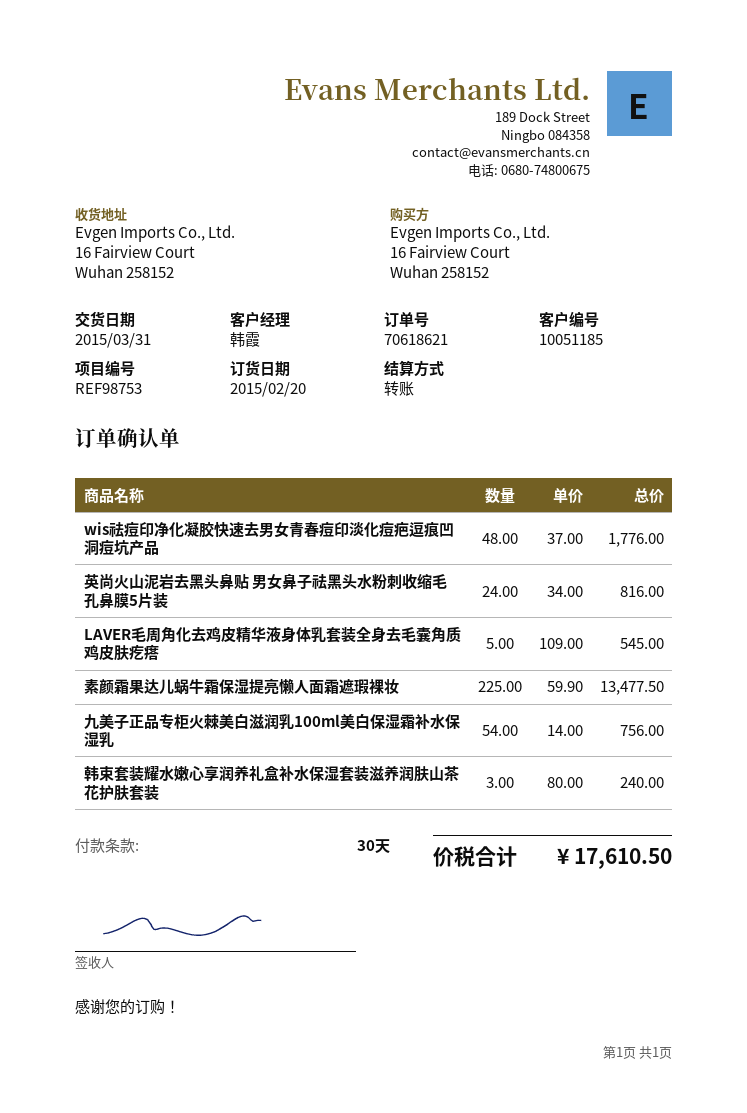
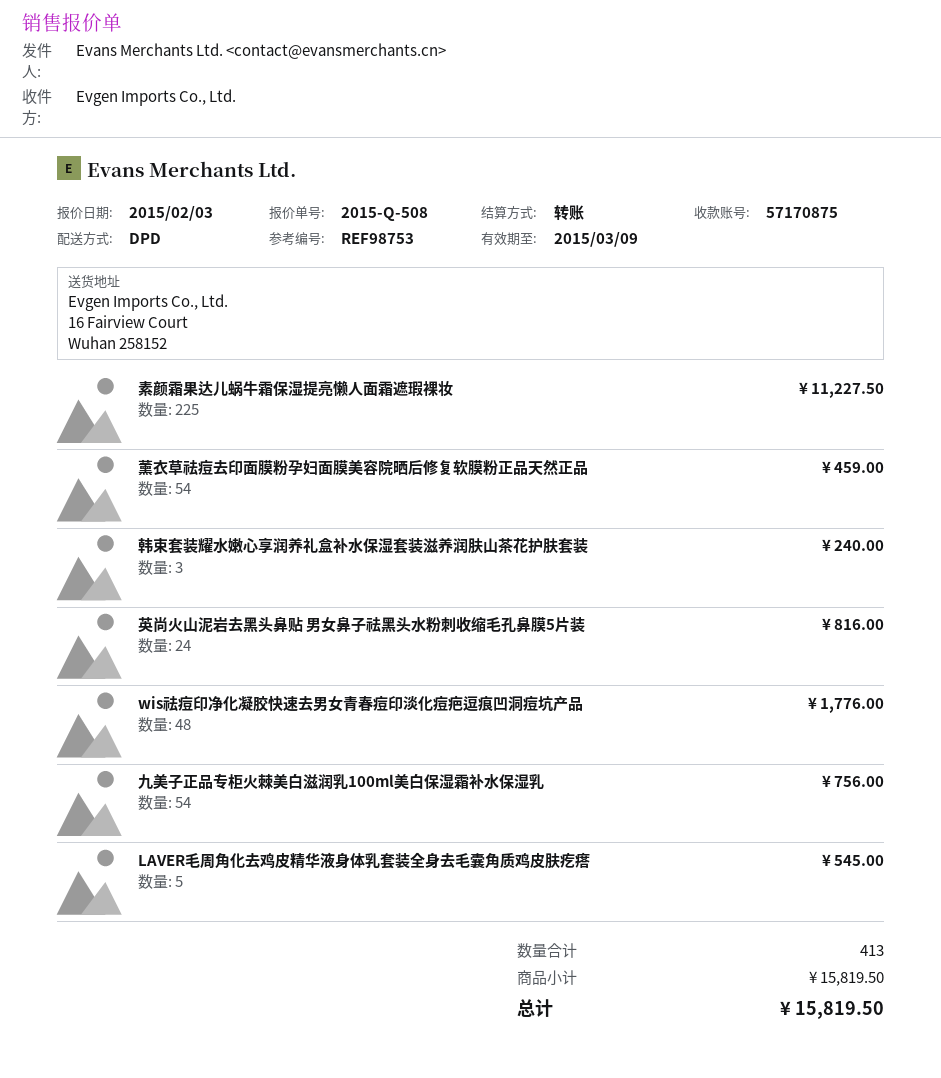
素颜霜果达儿蜗牛霜保湿提亮懒人面霜遮瑕裸妆: 225 for 13477.50 -> 225 for 11227.50
薰衣草祛痘去印面膜粉孕妇面膜美容院晒后修复软膜粉正品天然正品: none -> 54 for 459.00
total: 17610.50 -> 15819.50

